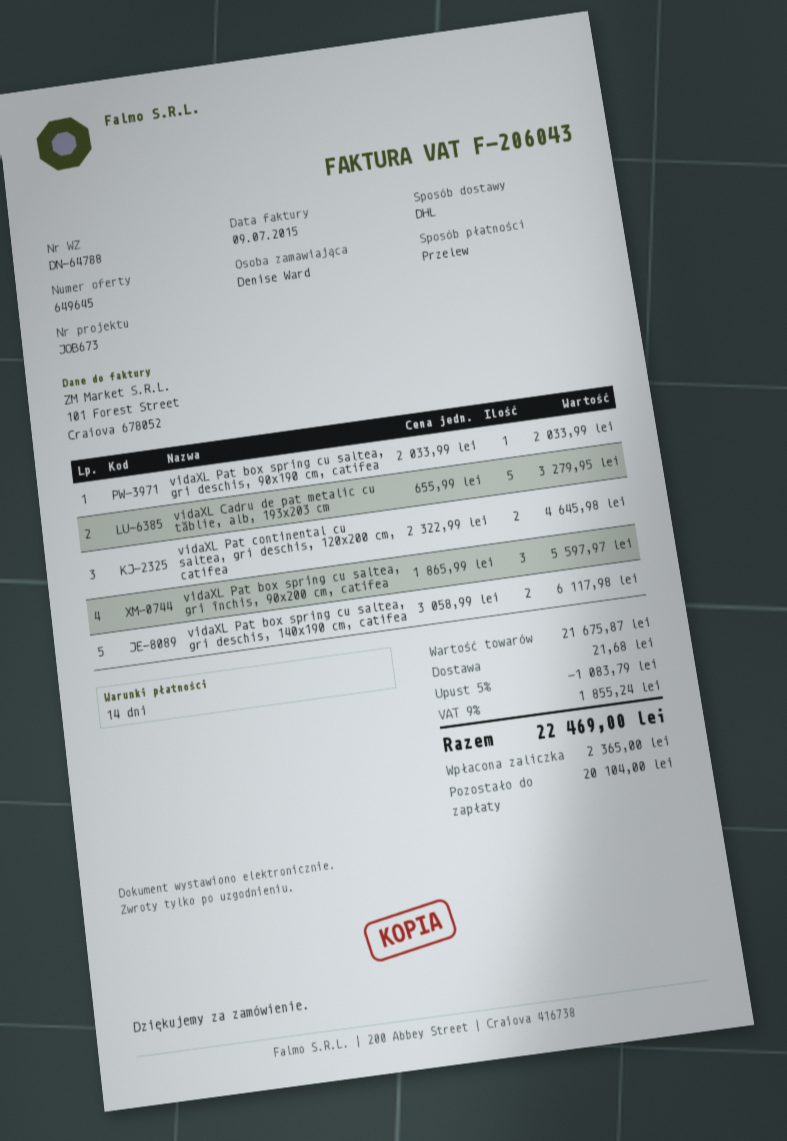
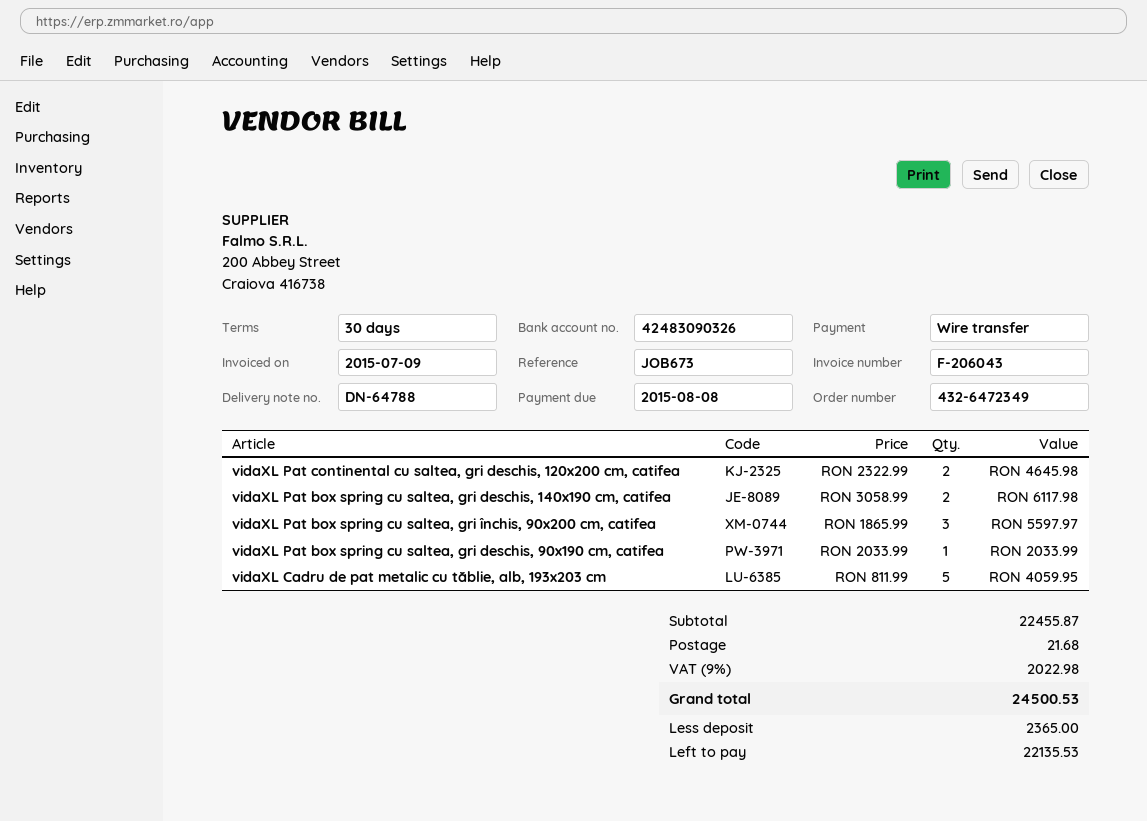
payment terms: 14 days -> 30 days
vidaXL Cadru de pat metalic cu tăblie, alb, 193x203 cm: 5 x 655.99 = 3279.95 -> 5 x 811.99 = 4059.95
subtotal: 21675.87 -> 22455.87
discount: 5% = 1083.79 -> none
tax: 9% = 1855.24 -> 9% = 2022.98
total: 22469.00 -> 24500.53
balance: 20104.00 -> 22135.53

